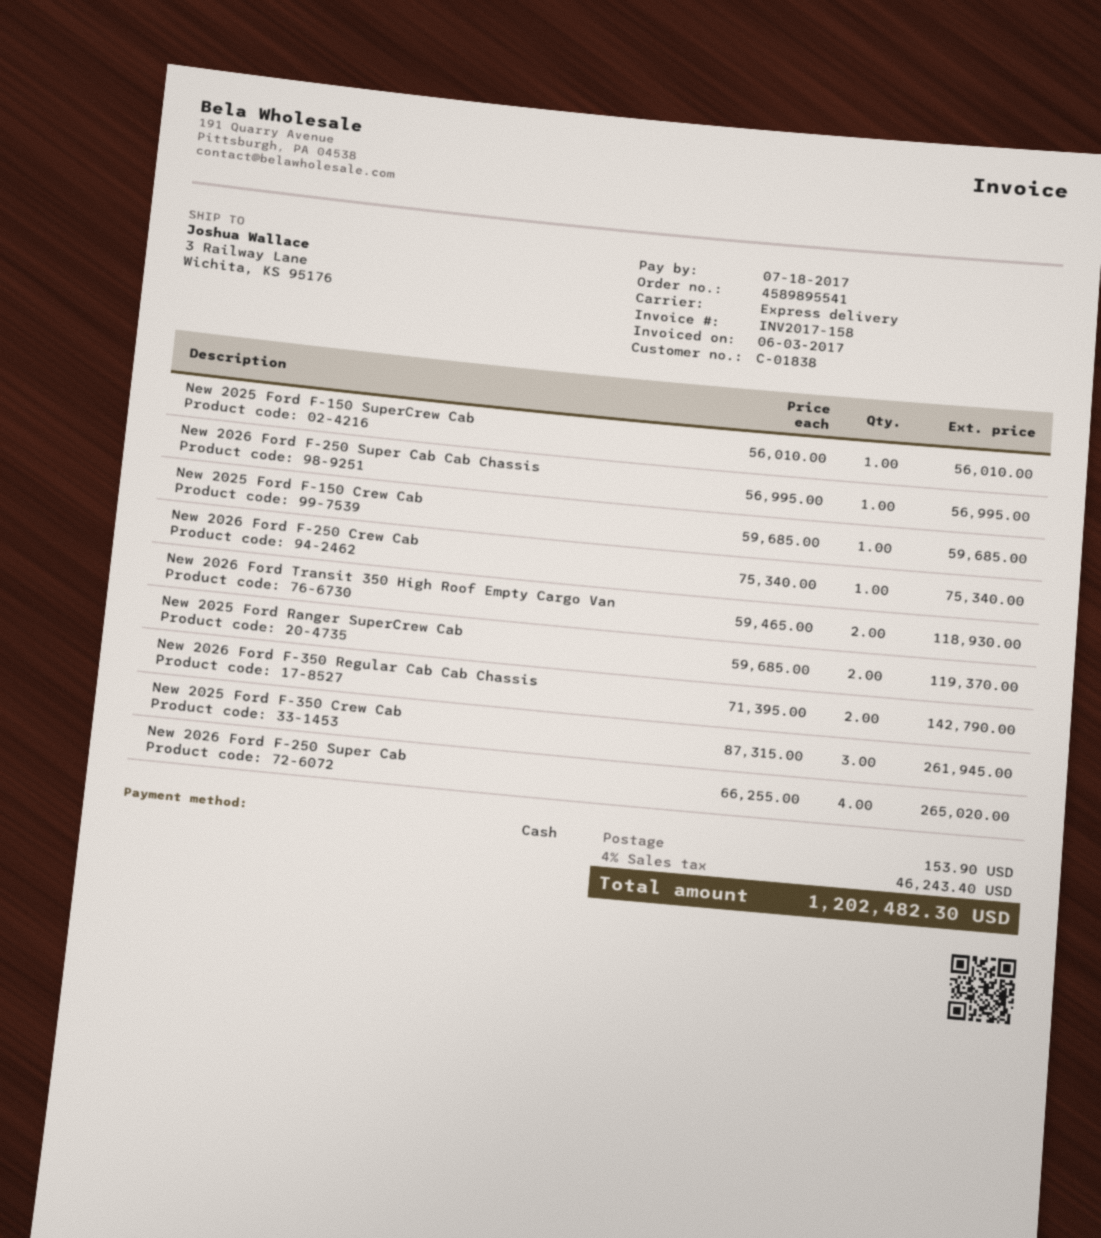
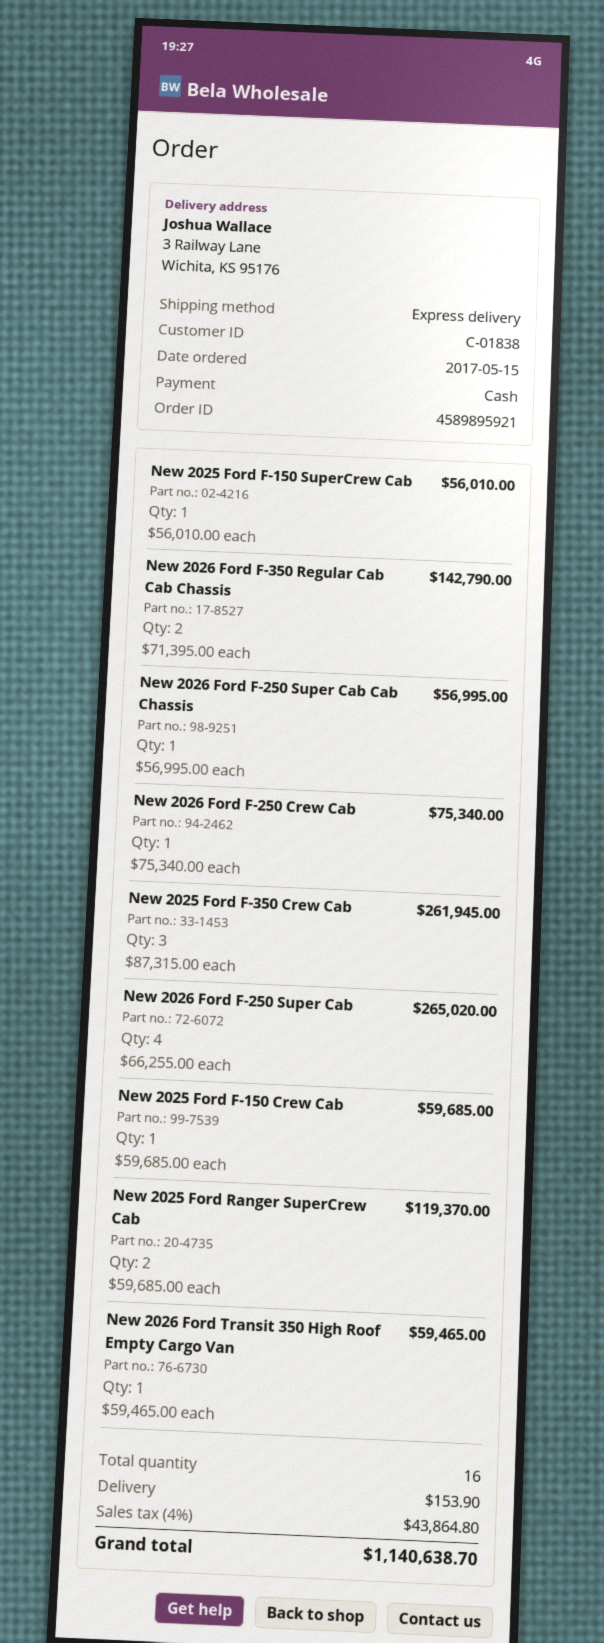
order number: 4589895541 -> 4589895921
New 2026 Ford Transit 350 High Roof Empty Cargo Van: 2 x 59465.00 = 118930.00 -> 1 x 59465.00 = 59465.00
tax: 4% = 46243.40 -> 4% = 43864.80
total: 1202482.30 -> 1140638.70

